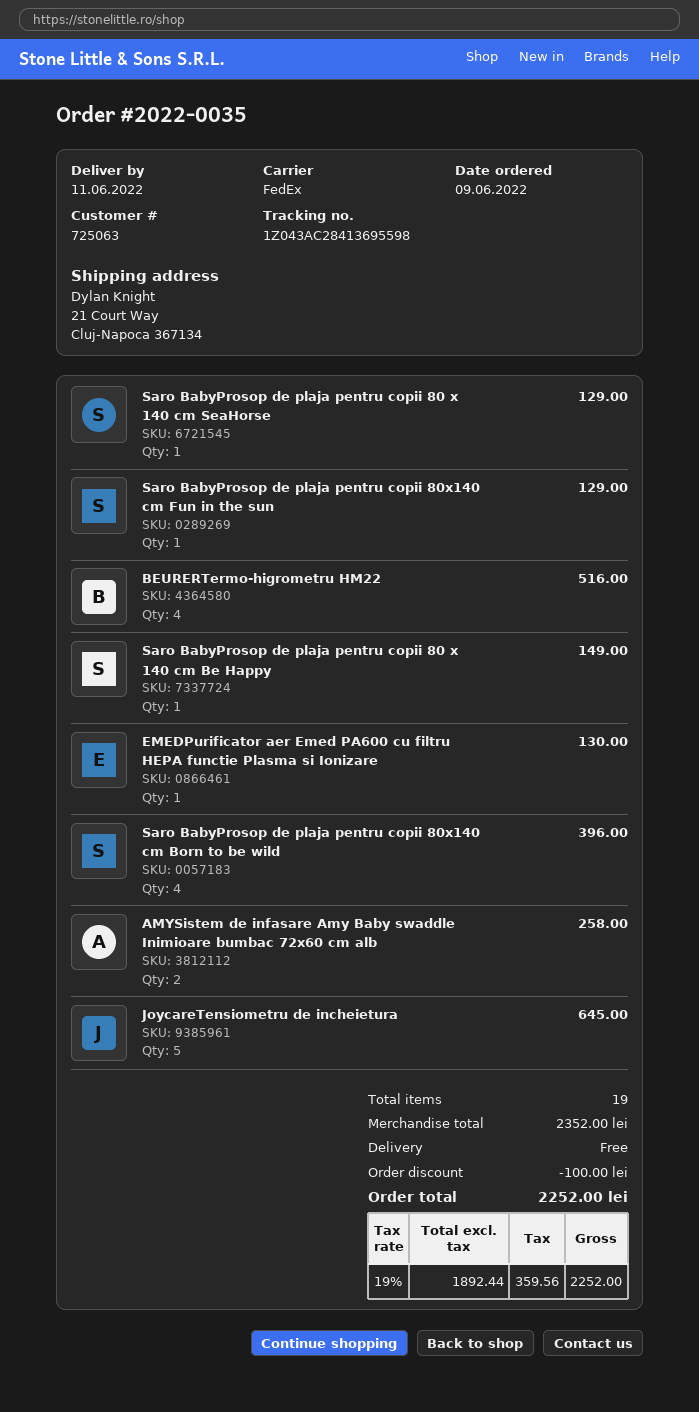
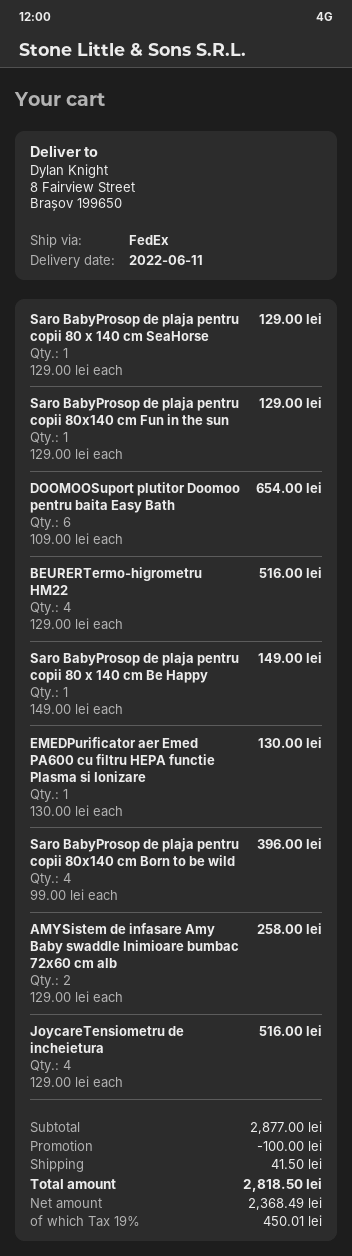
ship to: 21 Court Way, Cluj-Napoca 367134 -> 8 Fairview Street, Brașov 199650
JoycareTensiometru de incheietura: 5 for 645.00 -> 4 for 516.00
DOOMOOSuport plutitor Doomoo pentru baita Easy Bath: none -> 6 for 654.00
subtotal: 2352.00 -> 2877.00
shipping: 0.00 -> 41.50
net: 1892.44 -> 2368.49
tax: 19% = 359.56 -> 19% = 450.01
total: 2252.00 -> 2818.50

